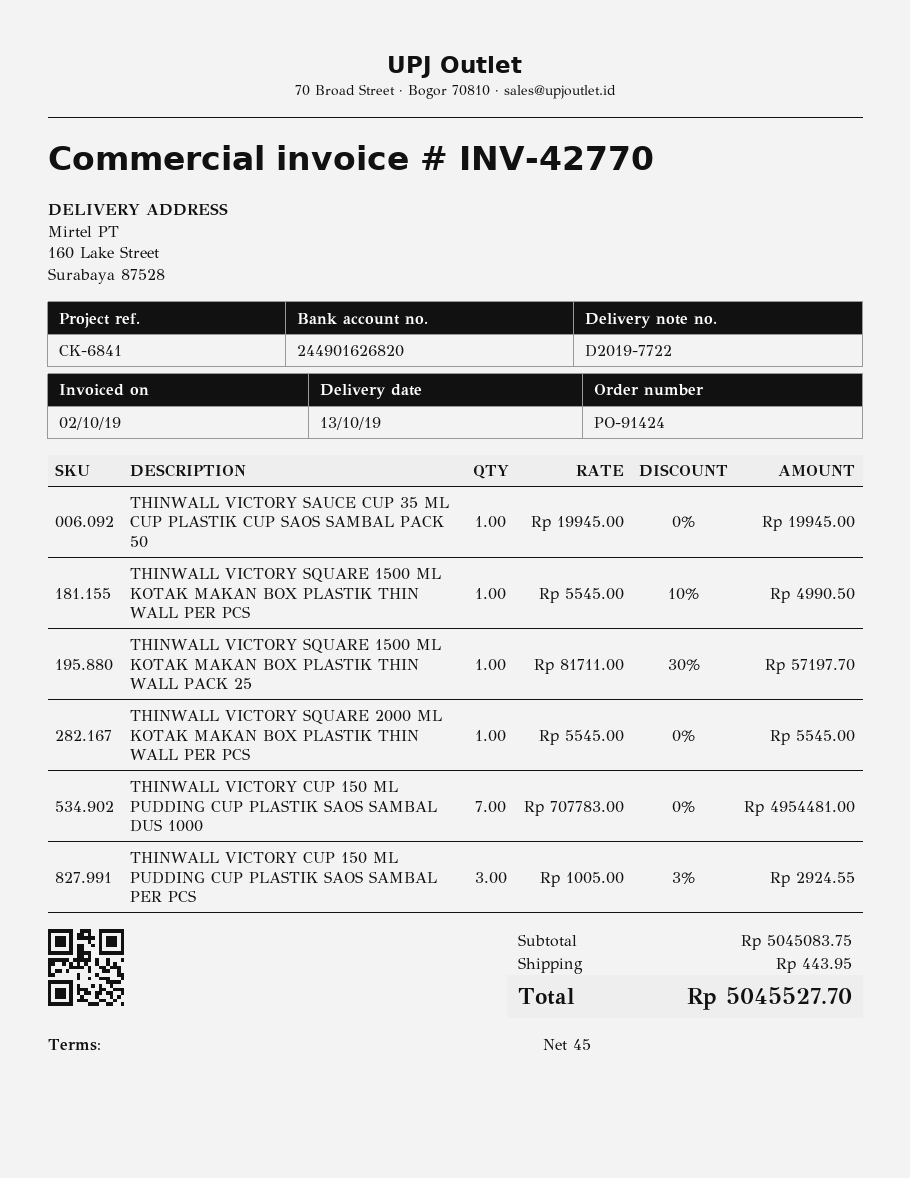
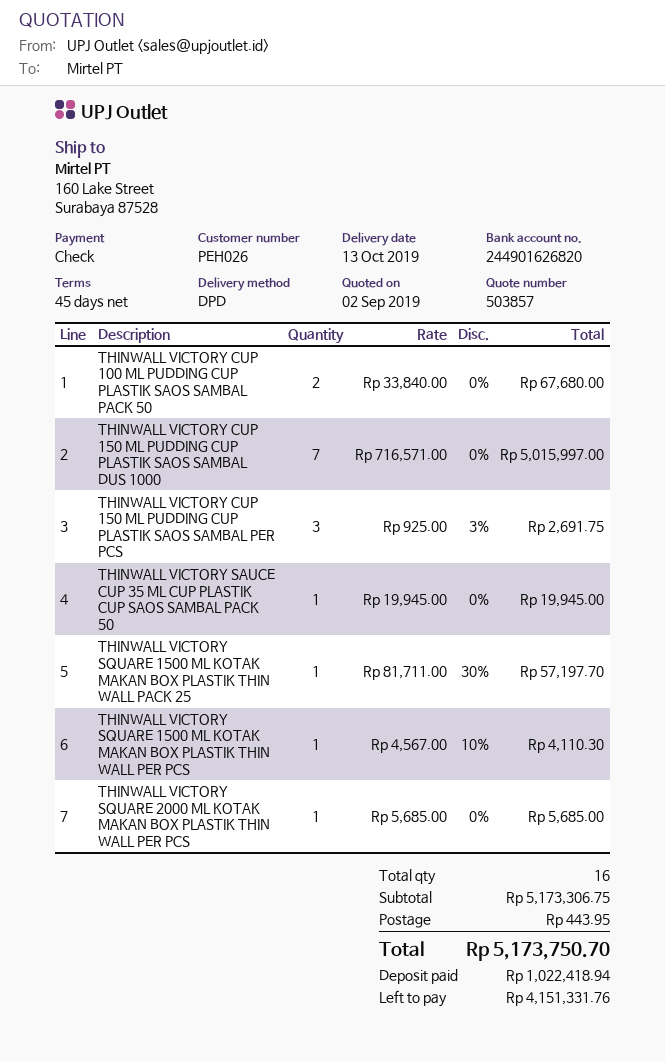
THINWALL VICTORY SQUARE 1500 ML KOTAK MAKAN BOX PLASTIK THIN WALL PER PCS: 1 x 5545.00 - 10% = 4990.50 -> 1 x 4567.00 - 10% = 4110.30
THINWALL VICTORY SQUARE 2000 ML KOTAK MAKAN BOX PLASTIK THIN WALL PER PCS: 1 x 5545.00 = 5545.00 -> 1 x 5685.00 = 5685.00
THINWALL VICTORY CUP 150 ML PUDDING CUP PLASTIK SAOS SAMBAL DUS 1000: 7 x 707783.00 = 4954481.00 -> 7 x 716571.00 = 5015997.00
THINWALL VICTORY CUP 150 ML PUDDING CUP PLASTIK SAOS SAMBAL PER PCS: 3 x 1005.00 - 3% = 2924.55 -> 3 x 925.00 - 3% = 2691.75
THINWALL VICTORY CUP 100 ML PUDDING CUP PLASTIK SAOS SAMBAL PACK 50: none -> 2 x 33840.00 = 67680.00
subtotal: 5045083.75 -> 5173306.75
total: 5045527.70 -> 5173750.70

